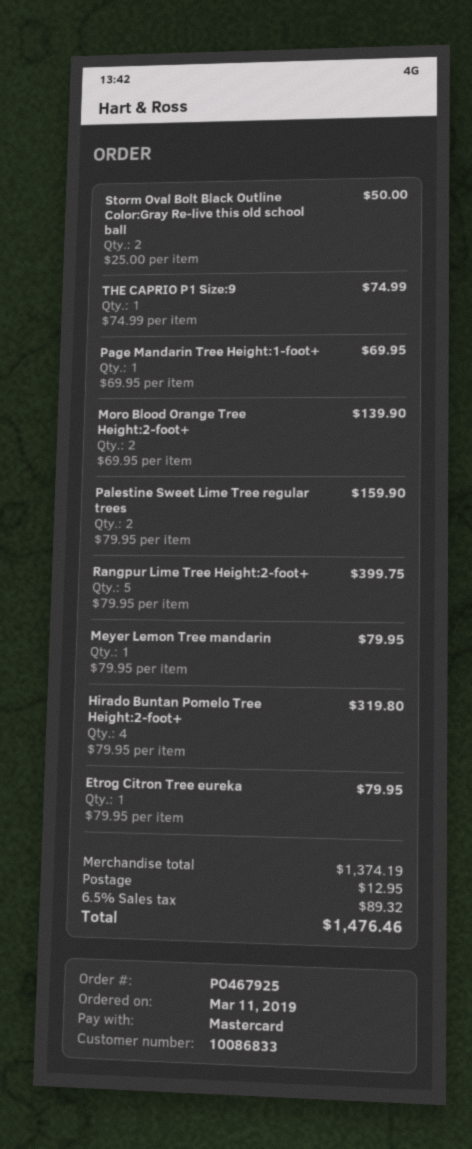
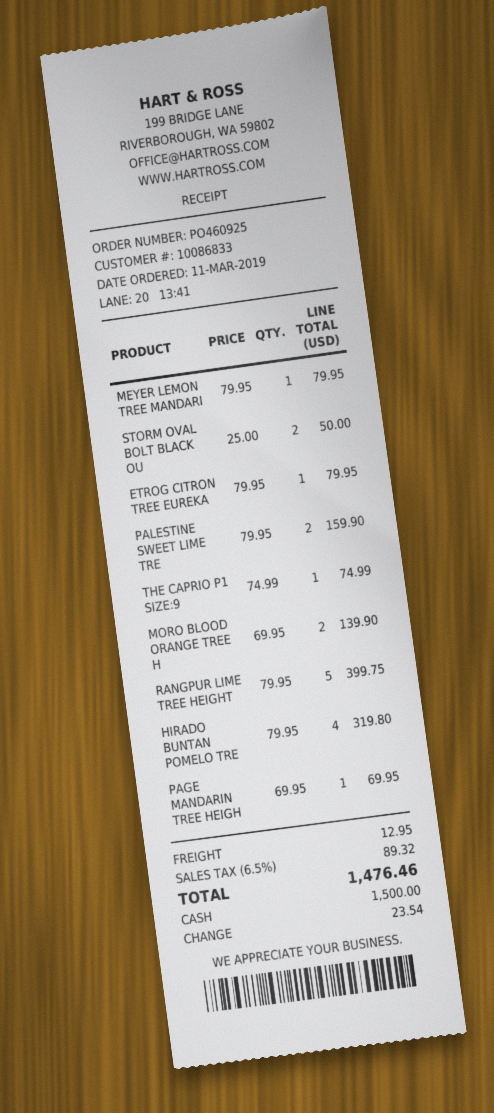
order number: PO467925 -> PO460925
payment method: Mastercard -> cash

